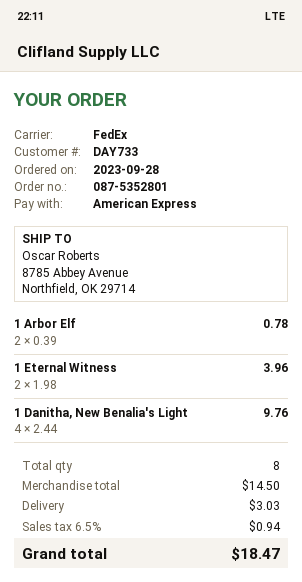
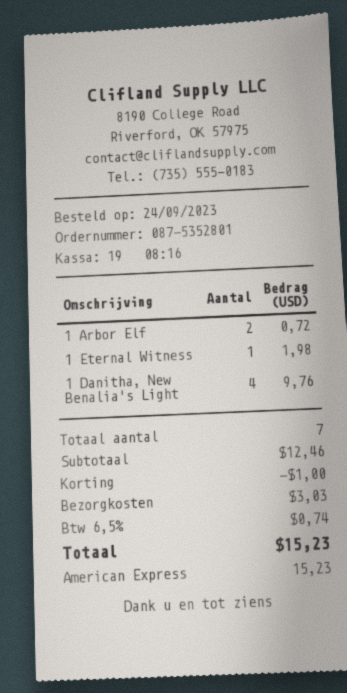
order date: 2023-09-28 -> 2023-09-24
1 Arbor Elf: 2 for 0.78 -> 2 for 0.72
1 Eternal Witness: 2 for 3.96 -> 1 for 1.98
total quantity: 8 -> 7
subtotal: 14.50 -> 12.46
discount: none -> 1.00
tax: 6.5% = 0.94 -> 6.5% = 0.74
total: 18.47 -> 15.23

